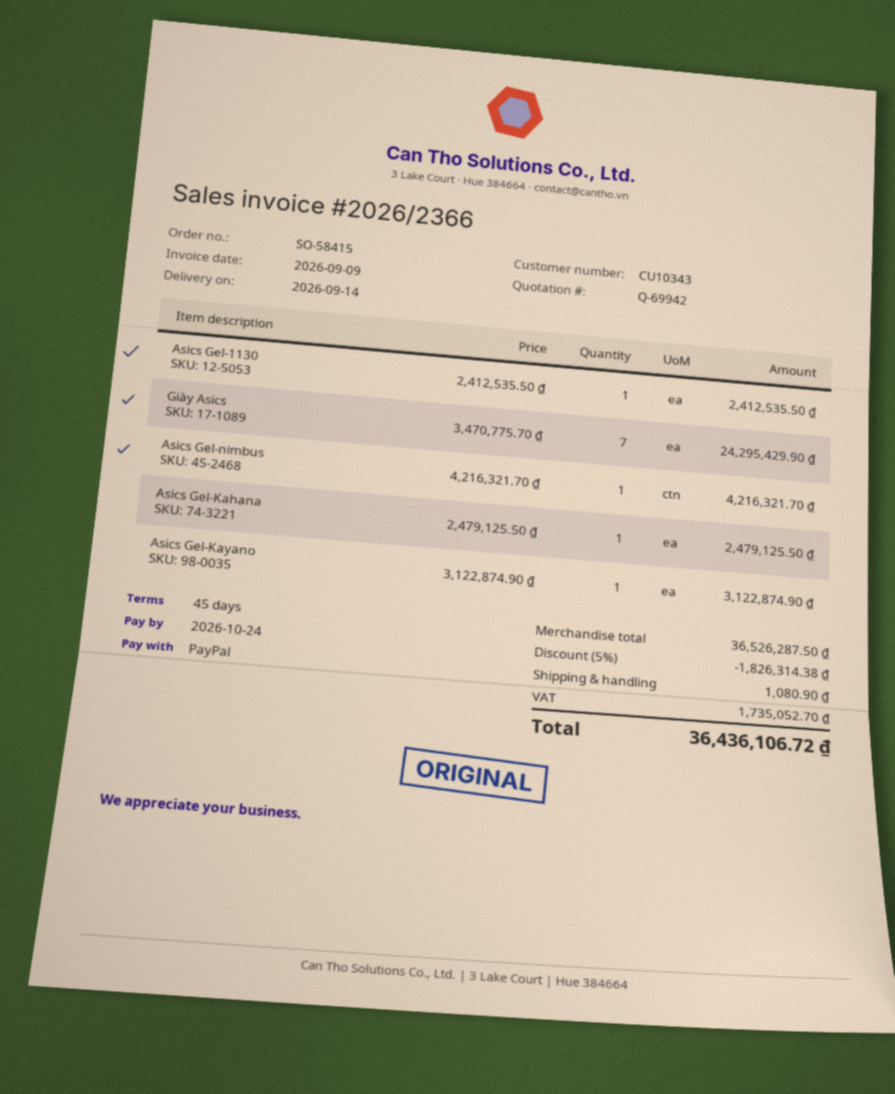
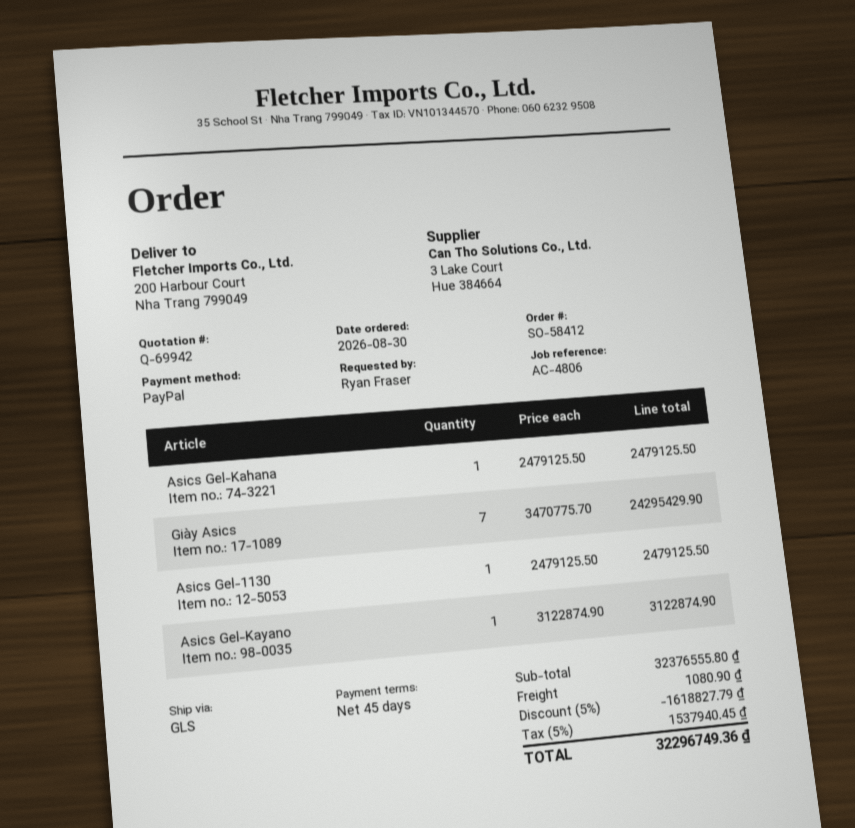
order number: SO-58415 -> SO-58412
Asics Gel-1130: 1 x 2412535.50 = 2412535.50 -> 1 x 2479125.50 = 2479125.50
Asics Gel-nimbus: 1 x 4216321.70 = 4216321.70 -> none
subtotal: 36526287.50 -> 32376555.80
discount: 5% = 1826314.38 -> 5% = 1618827.79
tax: 1735052.70 -> 1537940.45
total: 36436106.72 -> 32296749.36

